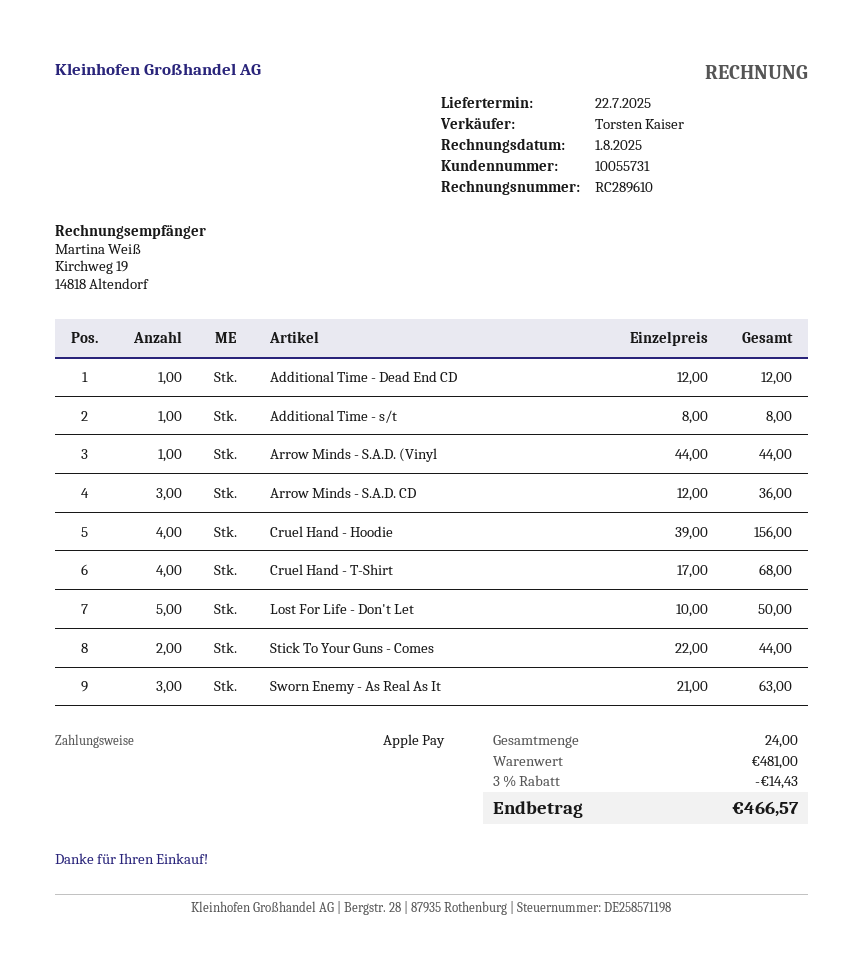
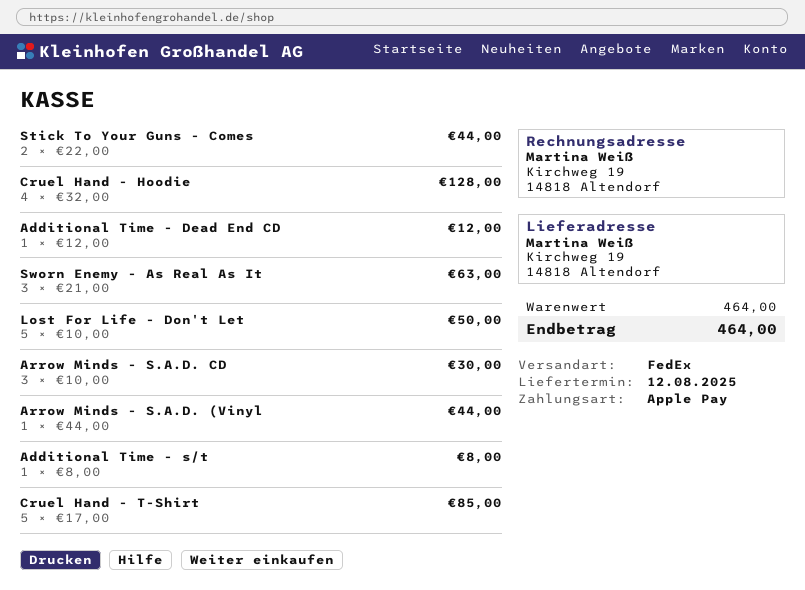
delivery date: 2025-07-22 -> 2025-08-12
Arrow Minds - S.A.D. CD: 3 x 12.00 = 36.00 -> 3 x 10.00 = 30.00
Cruel Hand - Hoodie: 4 x 39.00 = 156.00 -> 4 x 32.00 = 128.00
Cruel Hand - T-Shirt: 4 x 17.00 = 68.00 -> 5 x 17.00 = 85.00
subtotal: 481.00 -> 464.00
discount: 3% = 14.43 -> none
total: 466.57 -> 464.00

